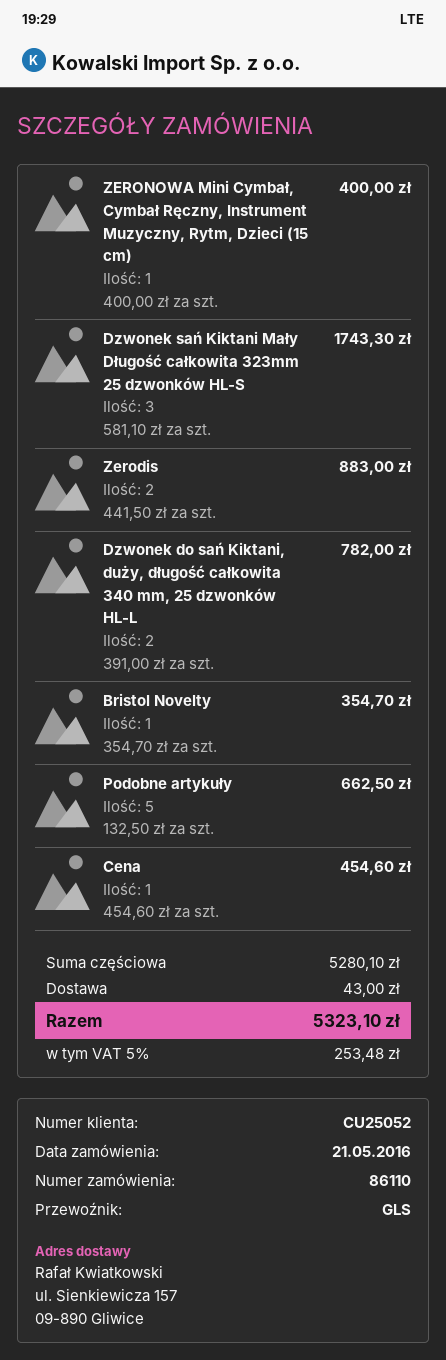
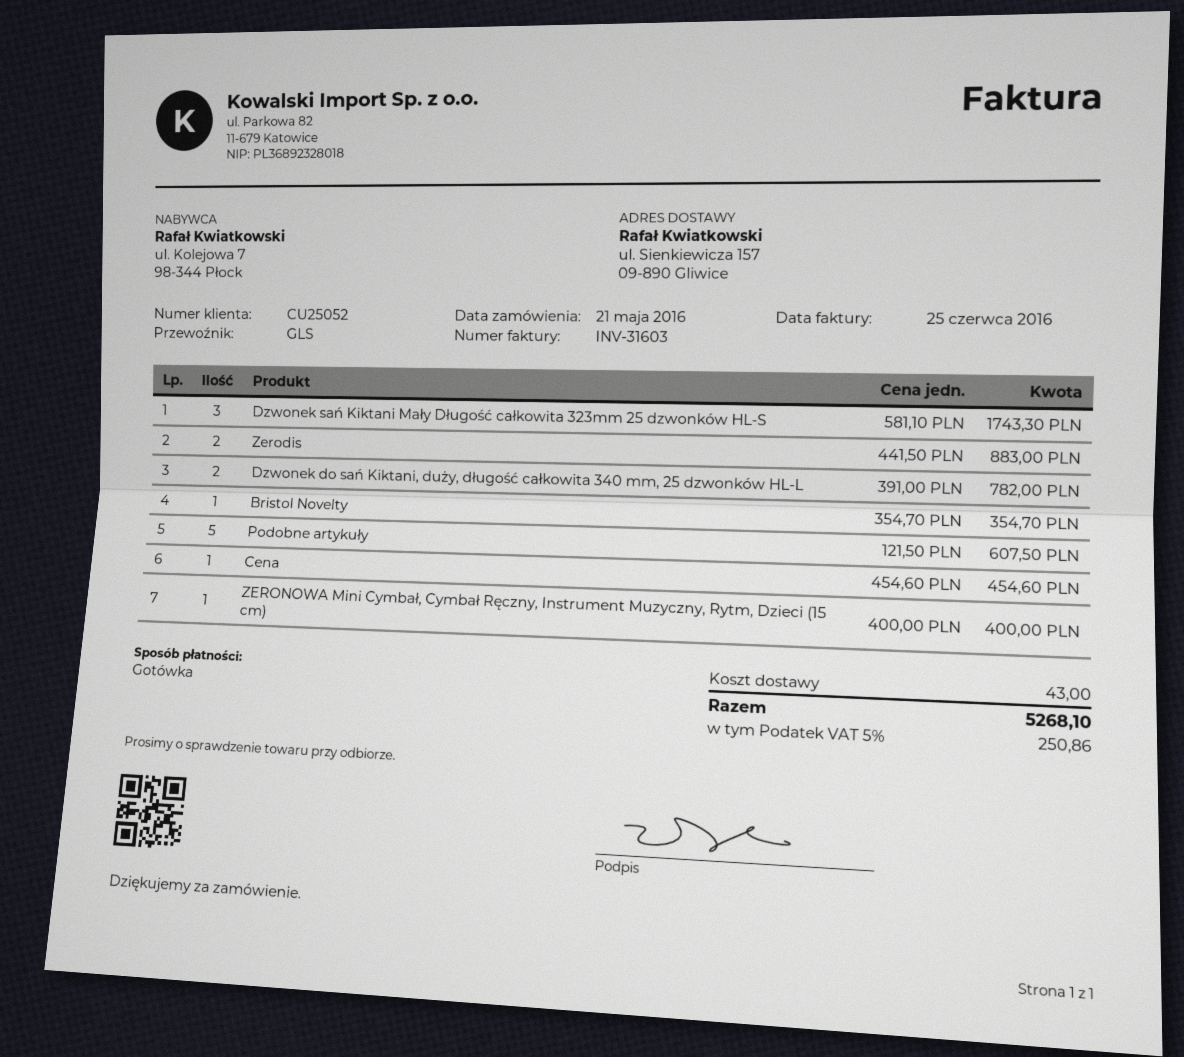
Podobne artykuły: 5 x 132.50 = 662.50 -> 5 x 121.50 = 607.50
tax: 5% = 253.48 -> 5% = 250.86
total: 5323.10 -> 5268.10

